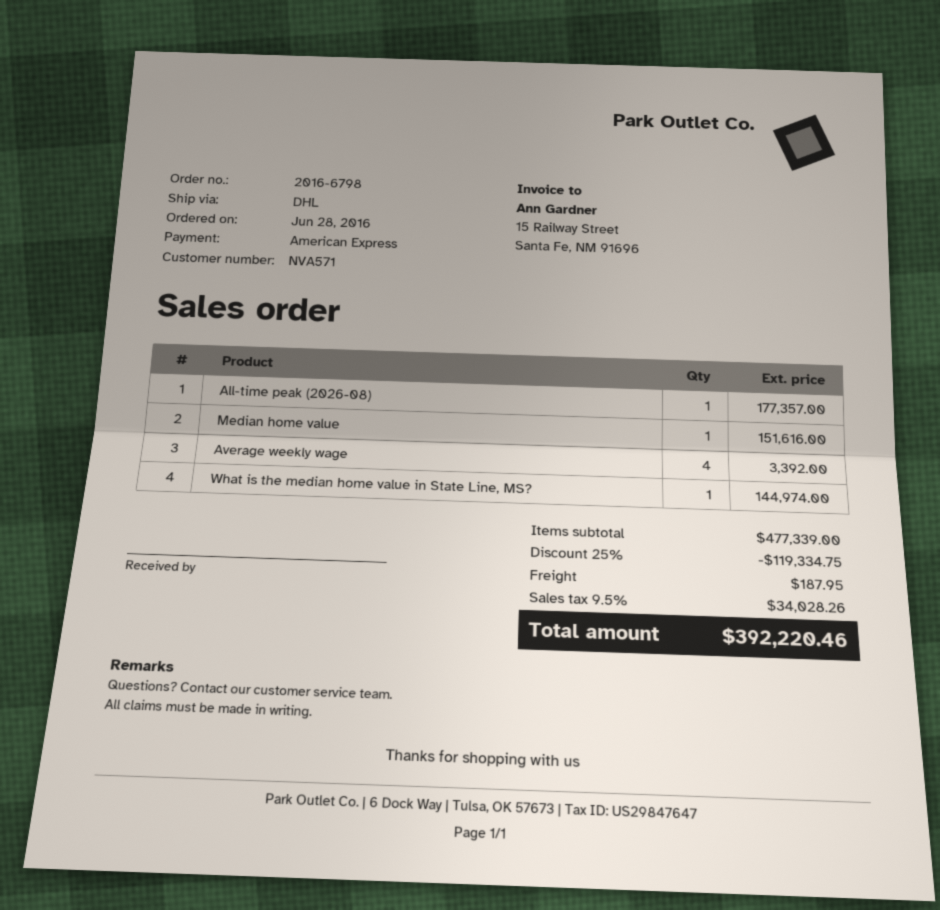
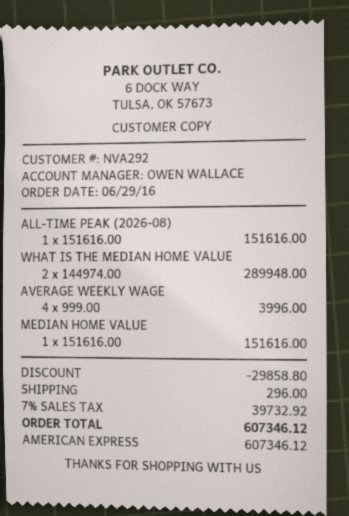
order date: 2016-06-28 -> 2016-06-29
customer number: NVA571 -> NVA292
All-time peak (2026-08): 1 for 177357.00 -> 1 for 151616.00
Average weekly wage: 4 for 3392.00 -> 4 for 3996.00
What is the median home value in State Line, MS?: 1 for 144974.00 -> 2 for 289948.00
discount: 119334.75 -> 29858.80
shipping: 187.95 -> 296.00
tax: 9.5% = 34028.26 -> 7% = 39732.92
total: 392220.46 -> 607346.12

